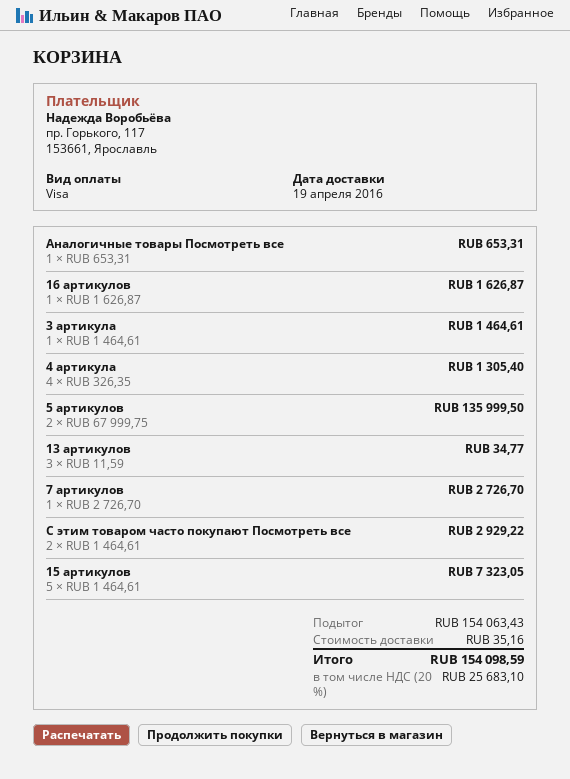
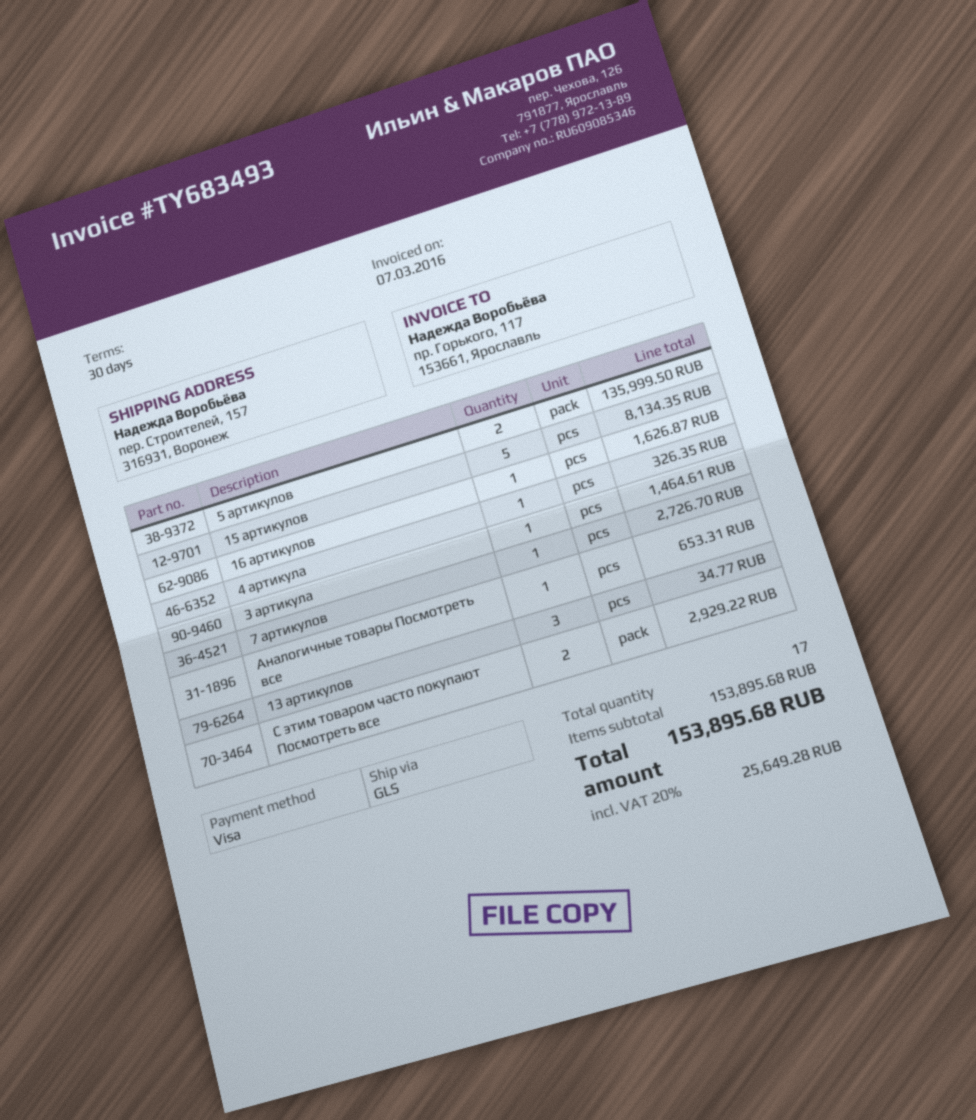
4 артикула: 4 for 1305.40 -> 1 for 326.35
15 артикулов: 5 for 7323.05 -> 5 for 8134.35
subtotal: 154063.43 -> 153895.68
shipping: 35.16 -> none
tax: 20% = 25683.10 -> 20% = 25649.28
total: 154098.59 -> 153895.68

